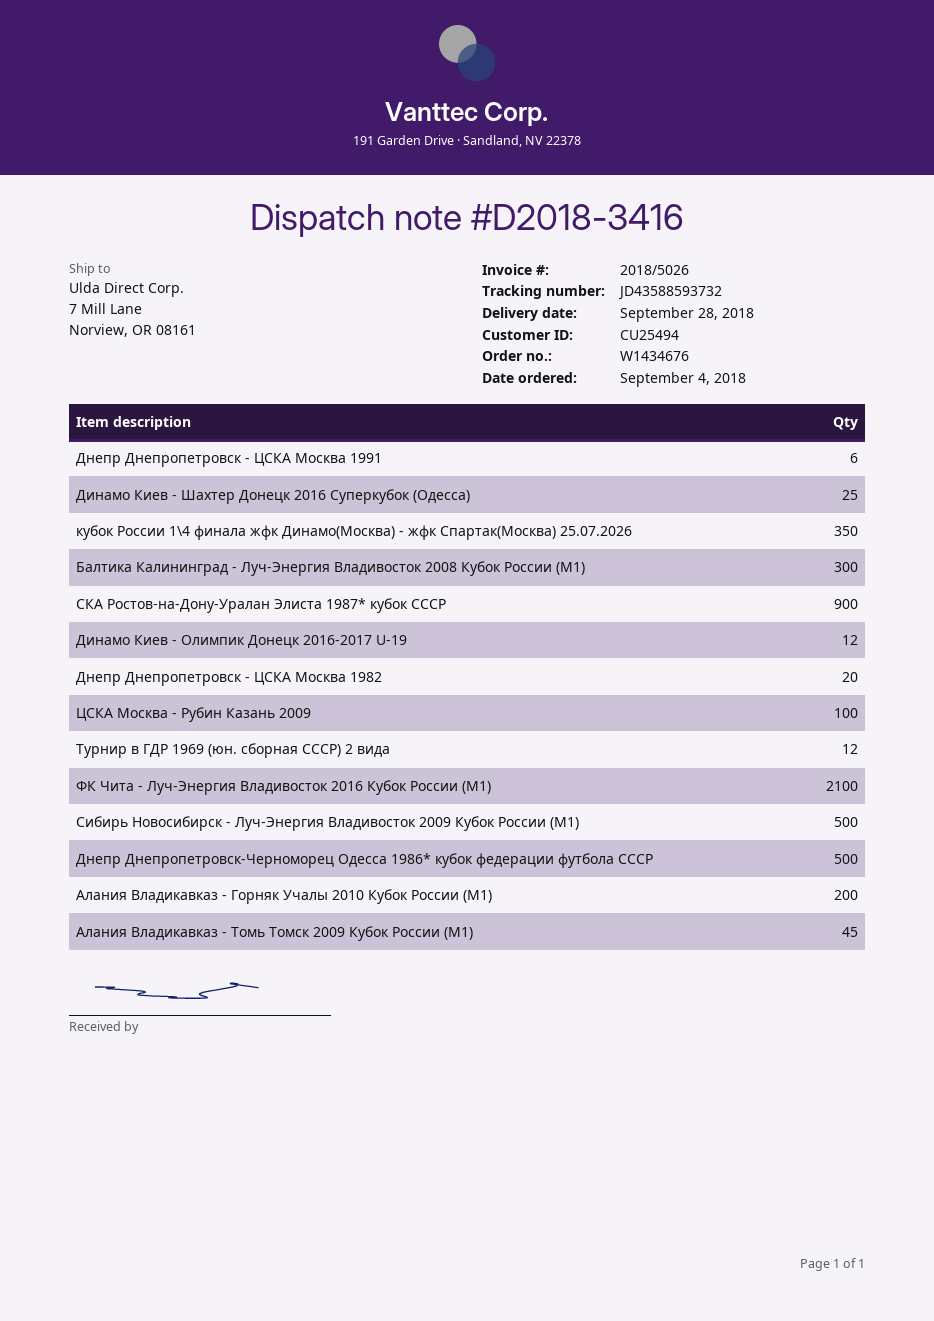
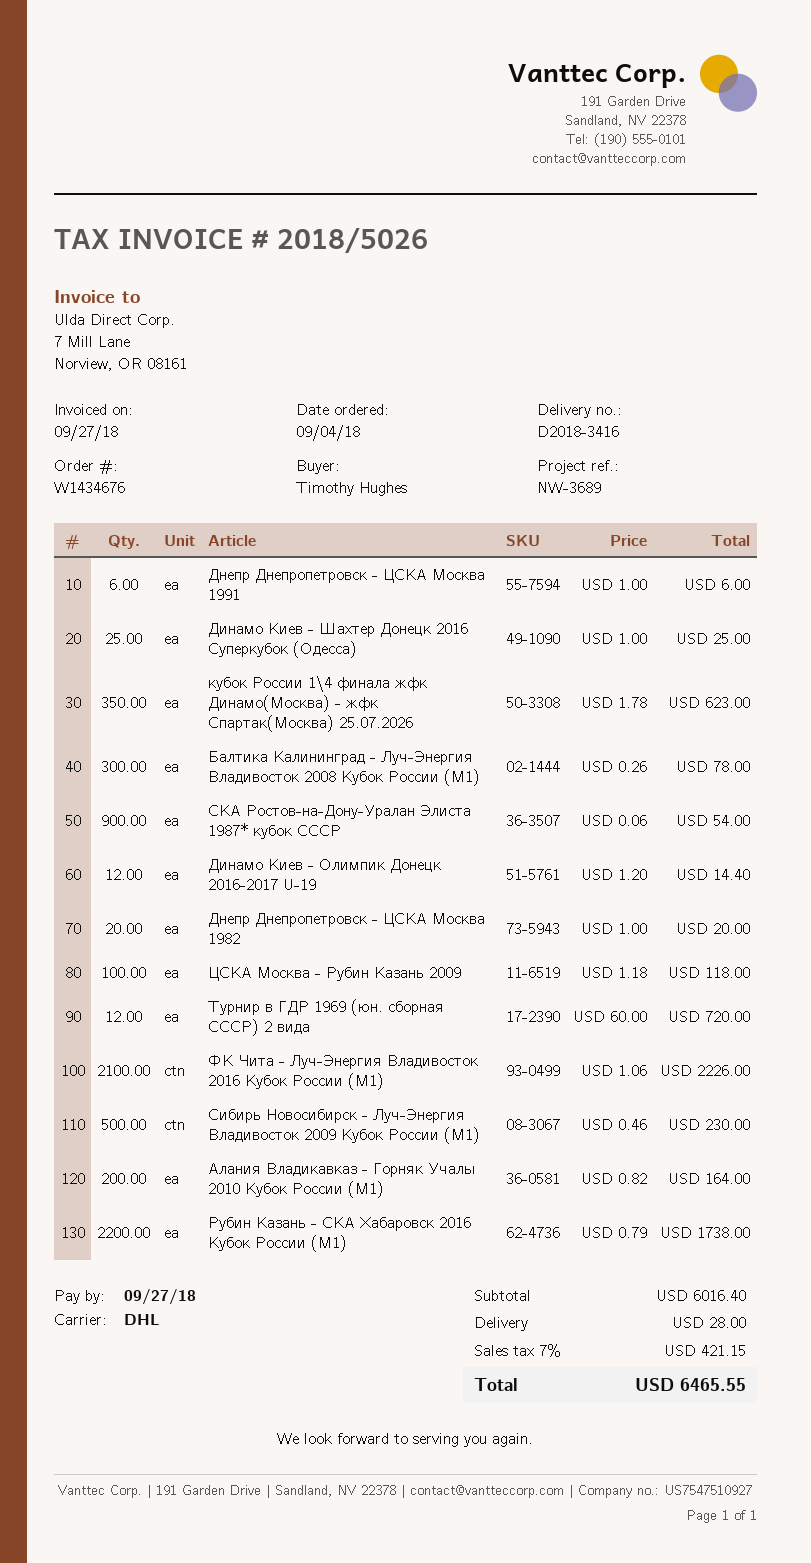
Днепр Днепропетровск-Черноморец Одесса 1986* кубок федерации футбола СССР: 500 -> none
Алания Владикавказ - Томь Томск 2009 Кубок России (М1): 45 -> none
Рубин Казань - СКА Хабаровск 2016 Кубок России (М1): none -> 2200

